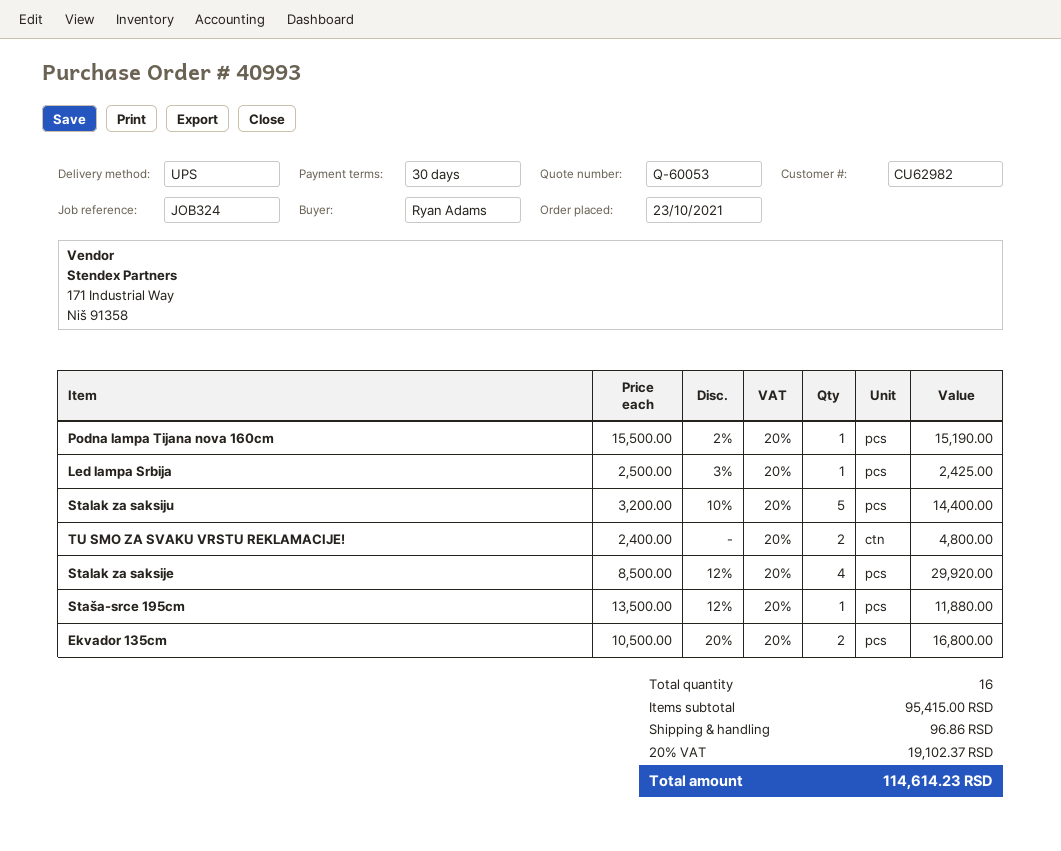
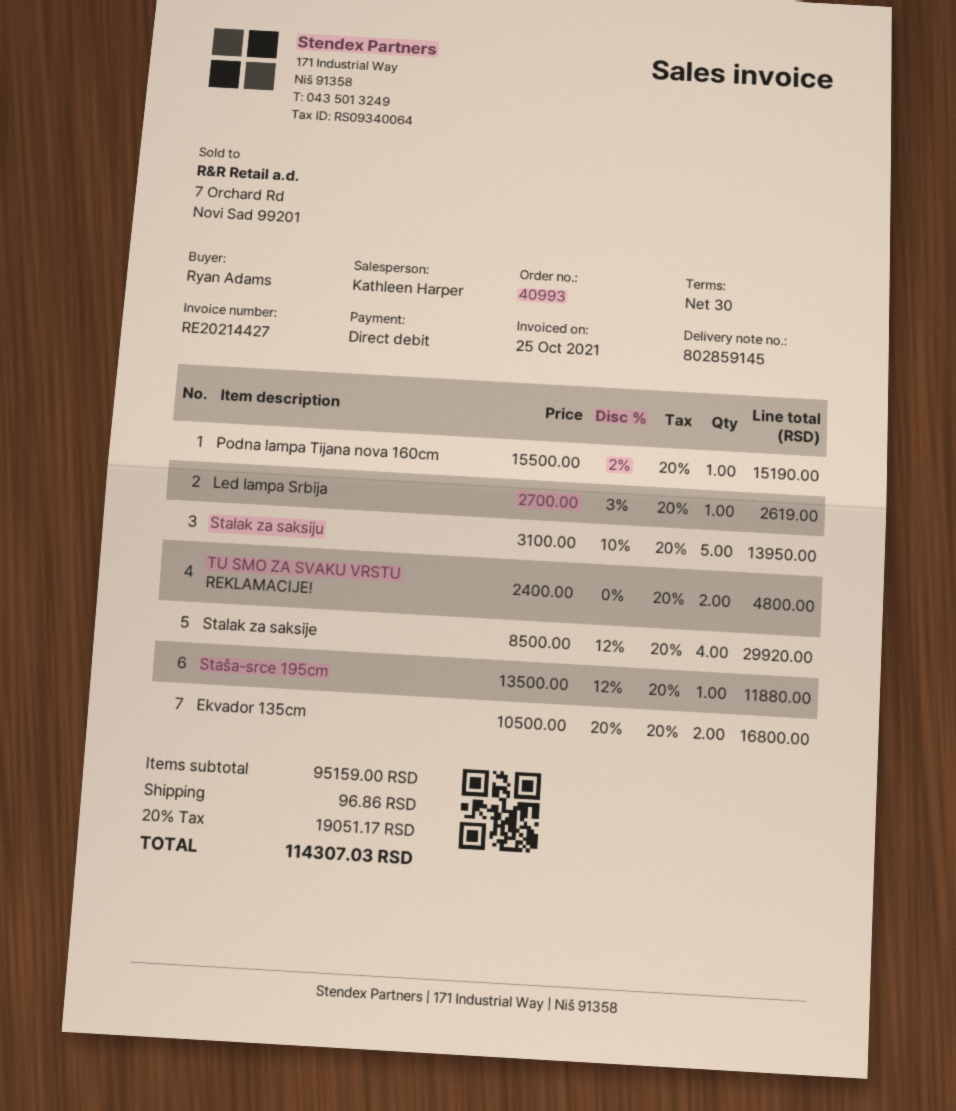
Led lampa Srbija: 1 x 2500.00 - 3% = 2425.00 -> 1 x 2700.00 - 3% = 2619.00
Stalak za saksiju: 5 x 3200.00 - 10% = 14400.00 -> 5 x 3100.00 - 10% = 13950.00
subtotal: 95415.00 -> 95159.00
tax: 20% = 19102.37 -> 20% = 19051.17
total: 114614.23 -> 114307.03

